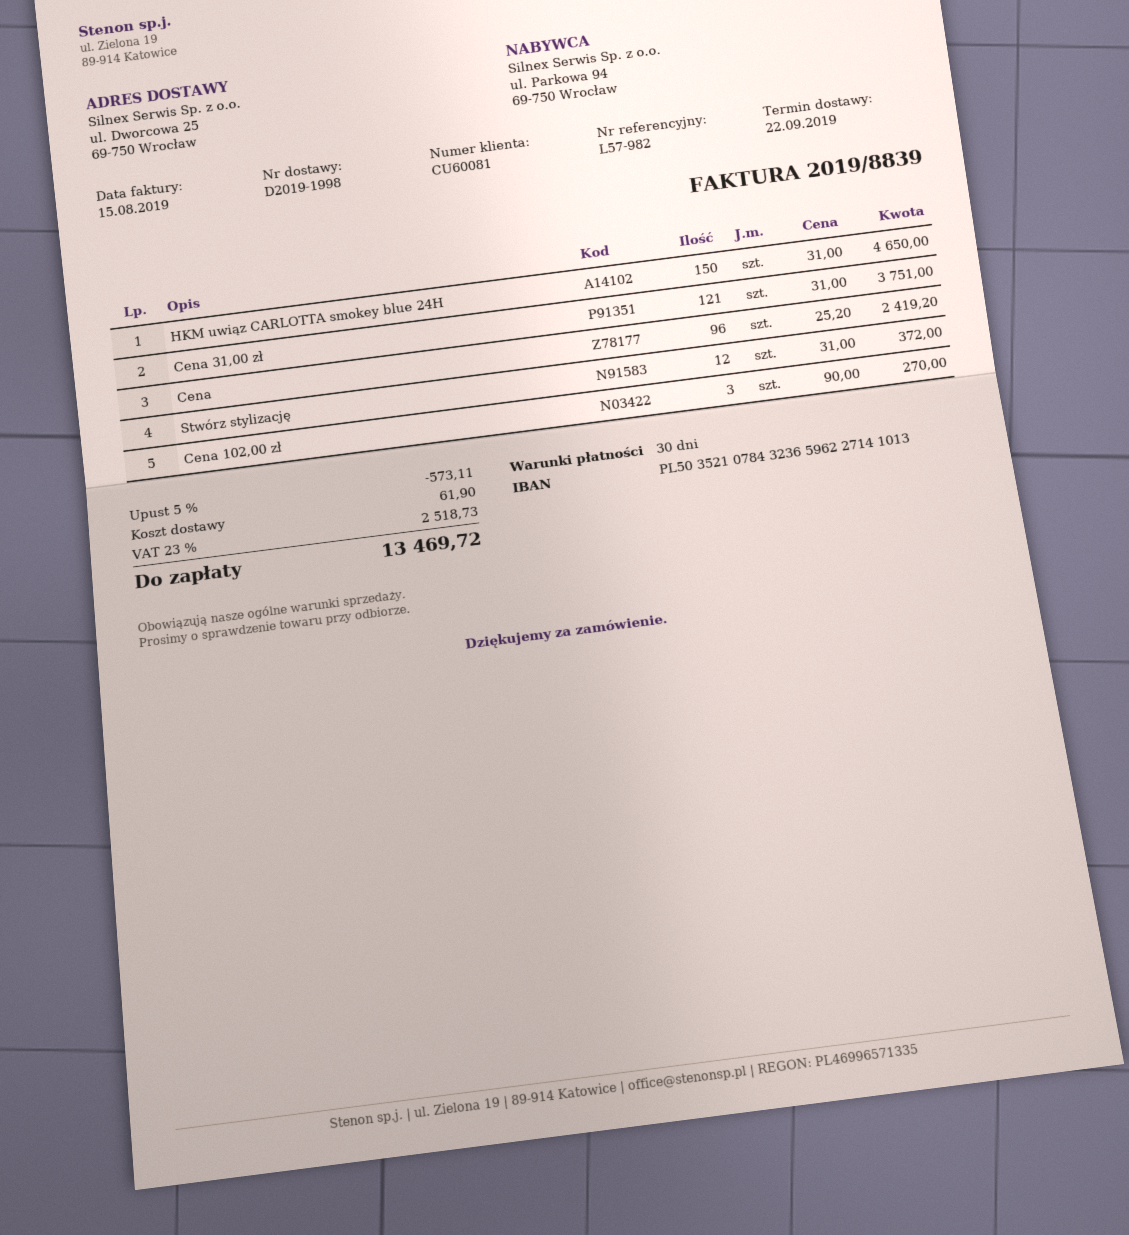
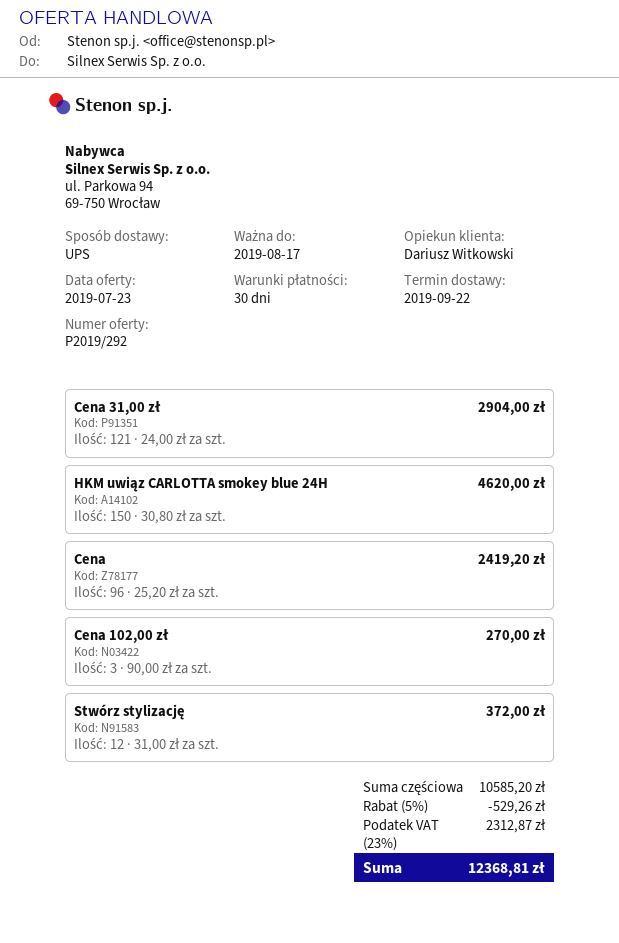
HKM uwiąz CARLOTTA smokey blue 24H: 150 x 31.00 = 4650.00 -> 150 x 30.80 = 4620.00
Cena 31,00 zł: 121 x 31.00 = 3751.00 -> 121 x 24.00 = 2904.00
discount: 5% = 573.11 -> 5% = 529.26
shipping: 61.90 -> none
tax: 23% = 2518.73 -> 23% = 2312.87
total: 13469.72 -> 12368.81

